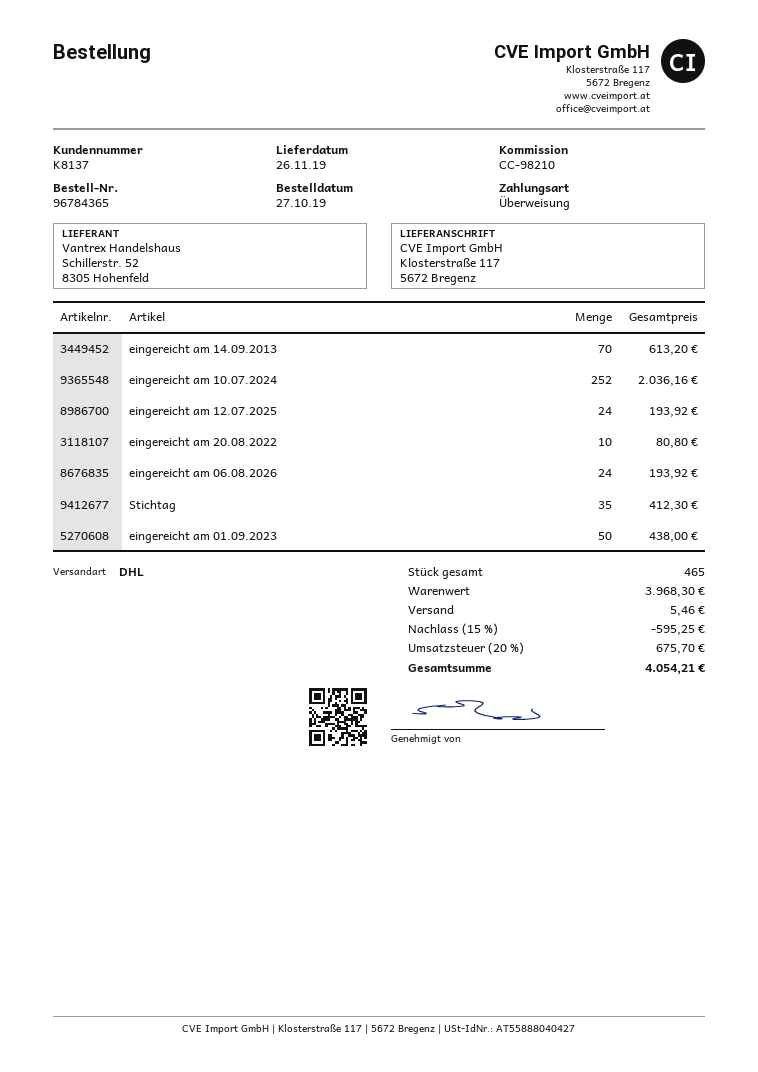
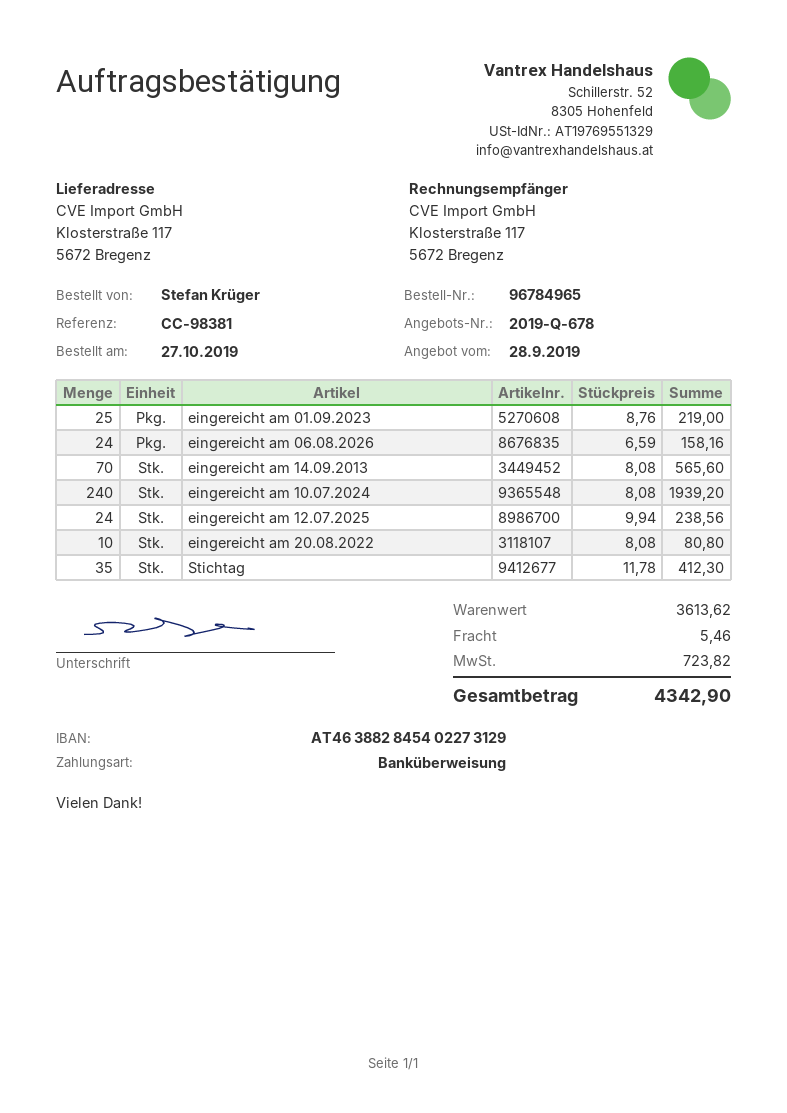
order number: 96784365 -> 96784965
reference: CC-98210 -> CC-98381
eingereicht am 14.09.2013: 70 for 613.20 -> 70 for 565.60
eingereicht am 10.07.2024: 252 for 2036.16 -> 240 for 1939.20
eingereicht am 12.07.2025: 24 for 193.92 -> 24 for 238.56
eingereicht am 06.08.2026: 24 for 193.92 -> 24 for 158.16
eingereicht am 01.09.2023: 50 for 438.00 -> 25 for 219.00
subtotal: 3968.30 -> 3613.62
discount: 15% = 595.25 -> none
tax: 675.70 -> 723.82
total: 4054.21 -> 4342.90

